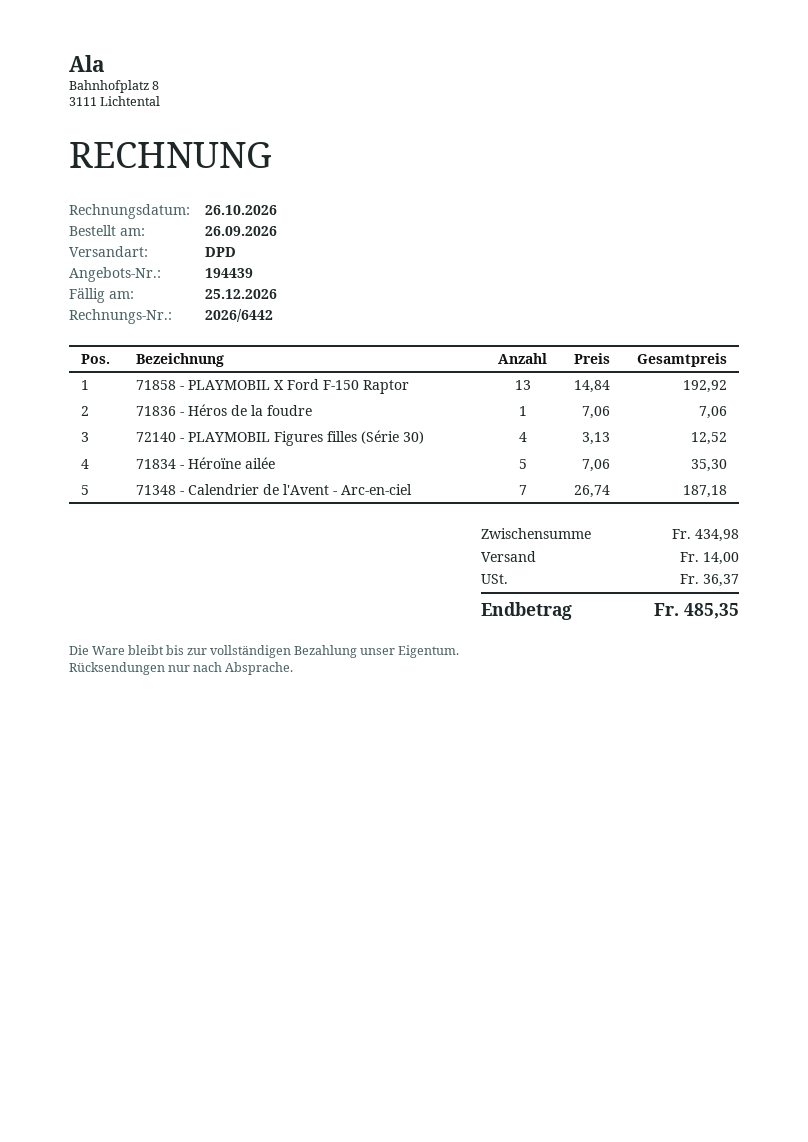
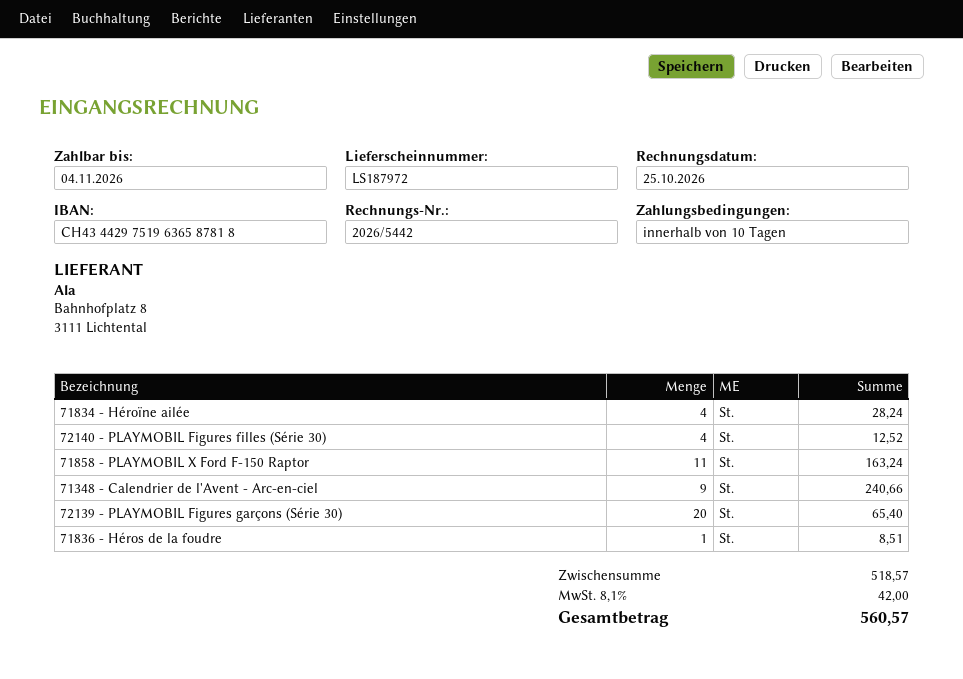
invoice number: 2026/6442 -> 2026/5442
invoice date: 2026-10-26 -> 2026-10-25
due date: 2026-12-25 -> 2026-11-04
71858 - PLAYMOBIL X Ford F-150 Raptor: 13 for 192.92 -> 11 for 163.24
71836 - Héros de la foudre: 1 for 7.06 -> 1 for 8.51
71834 - Héroïne ailée: 5 for 35.30 -> 4 for 28.24
71348 - Calendrier de l'Avent - Arc-en-ciel: 7 for 187.18 -> 9 for 240.66
72139 - PLAYMOBIL Figures garçons (Série 30): none -> 20 for 65.40
subtotal: 434.98 -> 518.57
shipping: 14.00 -> none
tax: 36.37 -> 42.00
total: 485.35 -> 560.57

